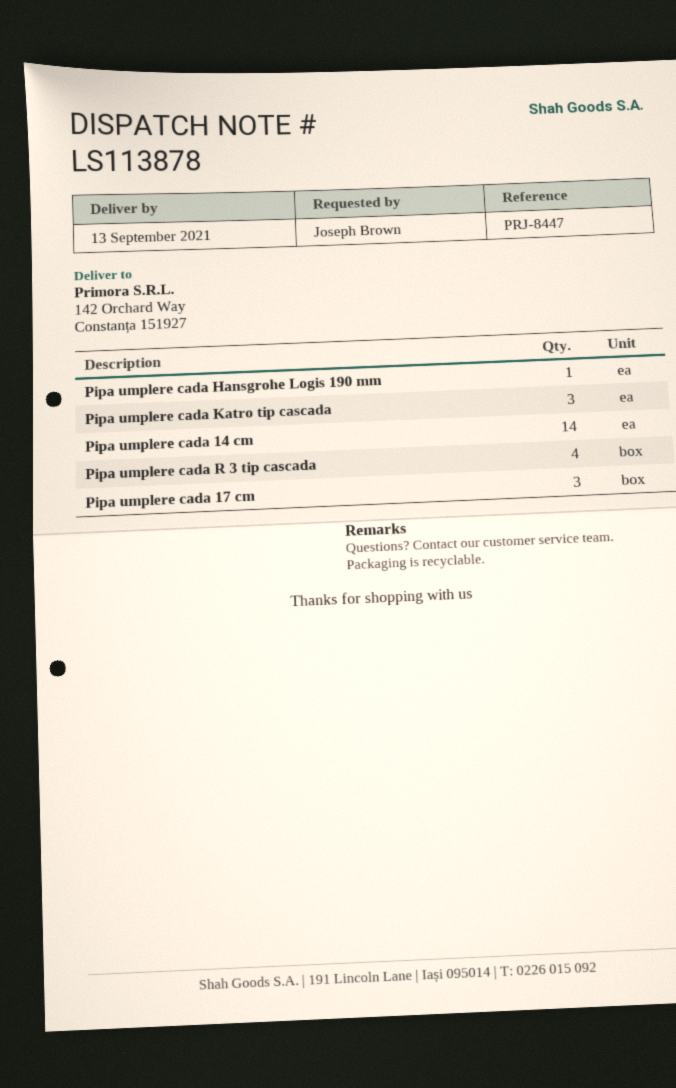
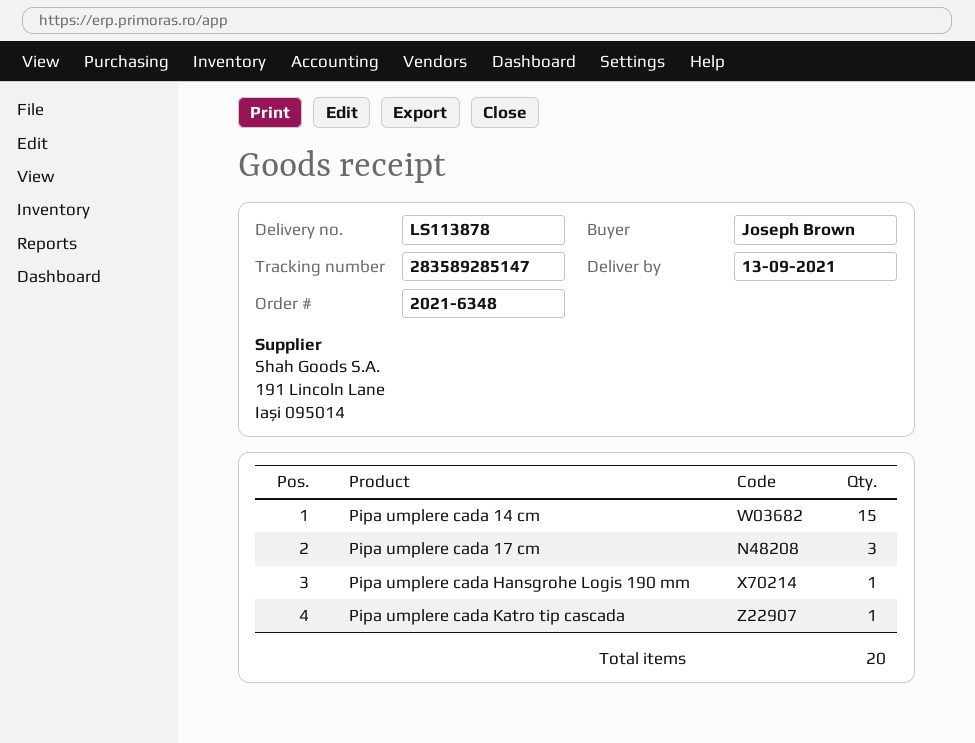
Pipa umplere cada Katro tip cascada: 3 -> 1
Pipa umplere cada 14 cm: 14 -> 15
Pipa umplere cada R 3 tip cascada: 4 -> none

